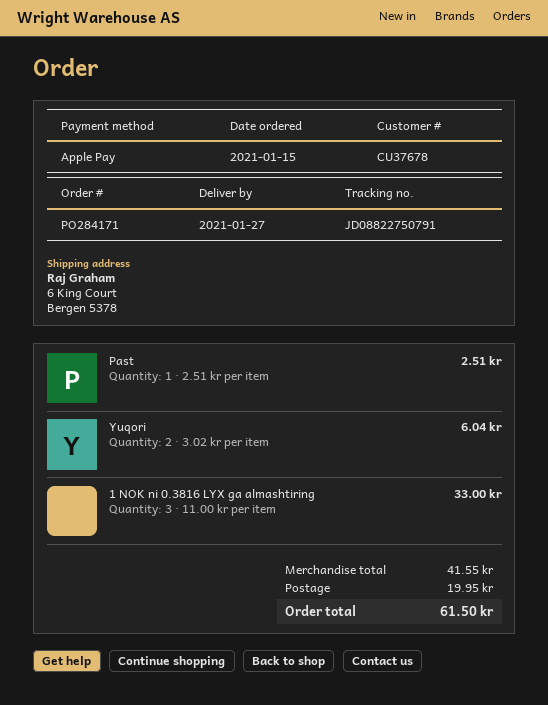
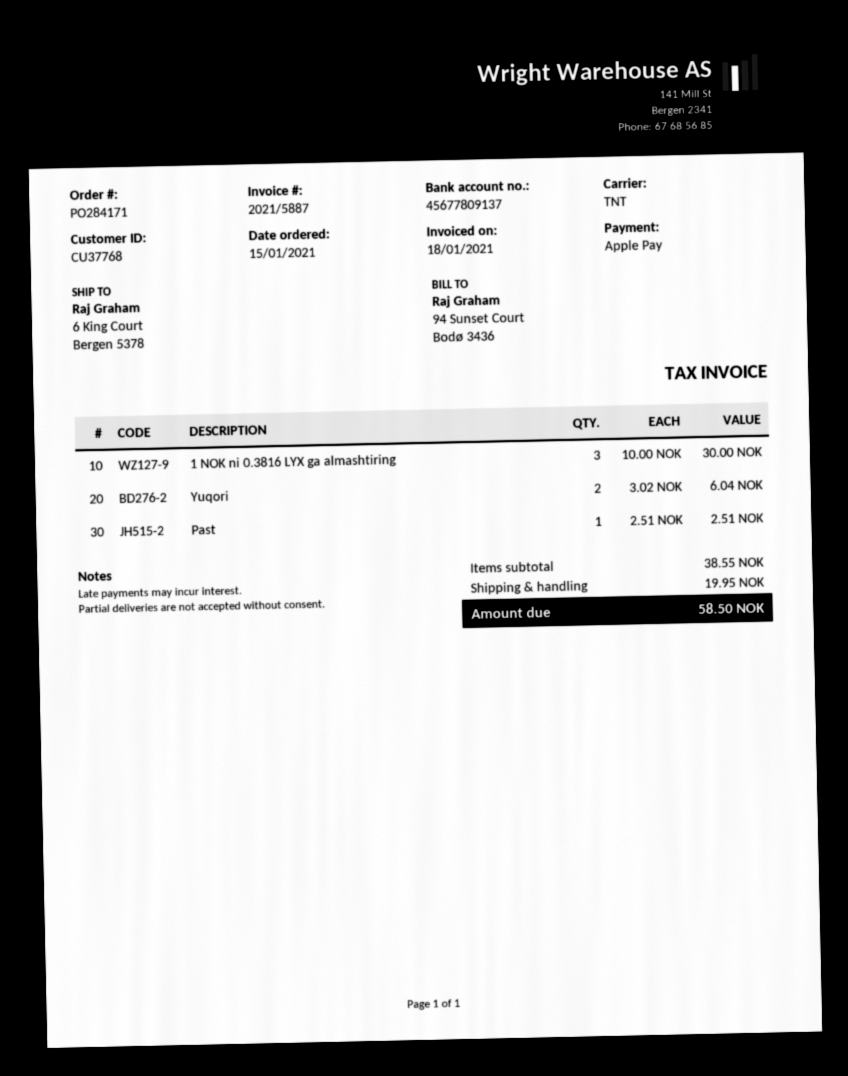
customer number: CU37678 -> CU37768
1 NOK ni 0.3816 LYX ga almashtiring: 3 x 11.00 = 33.00 -> 3 x 10.00 = 30.00
subtotal: 41.55 -> 38.55
total: 61.50 -> 58.50

